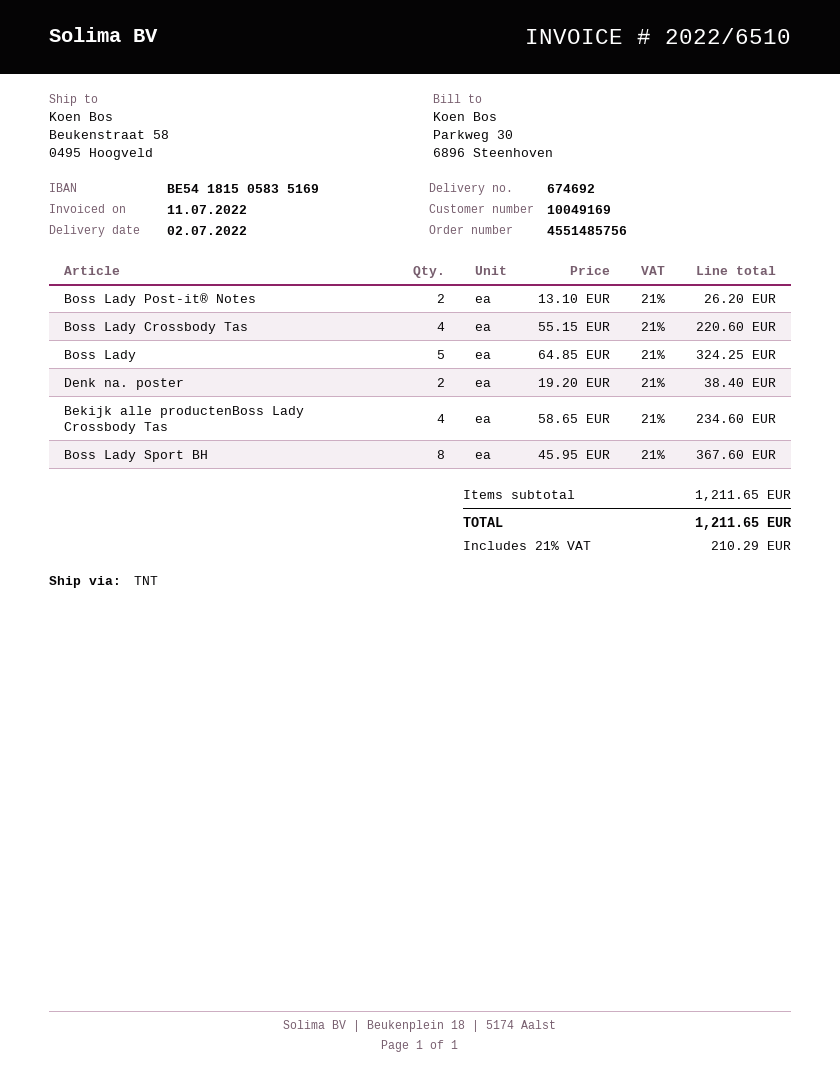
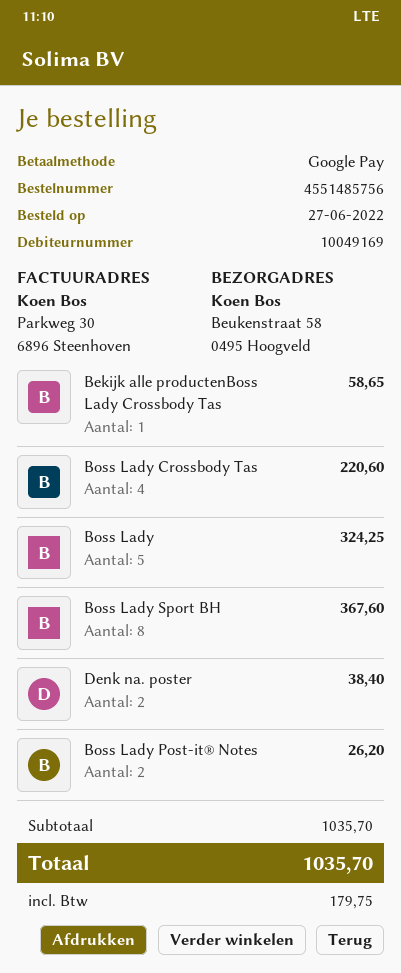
Bekijk alle productenBoss Lady Crossbody Tas: 4 for 234.60 -> 1 for 58.65
subtotal: 1211.65 -> 1035.70
tax: 210.29 -> 179.75
total: 1211.65 -> 1035.70

